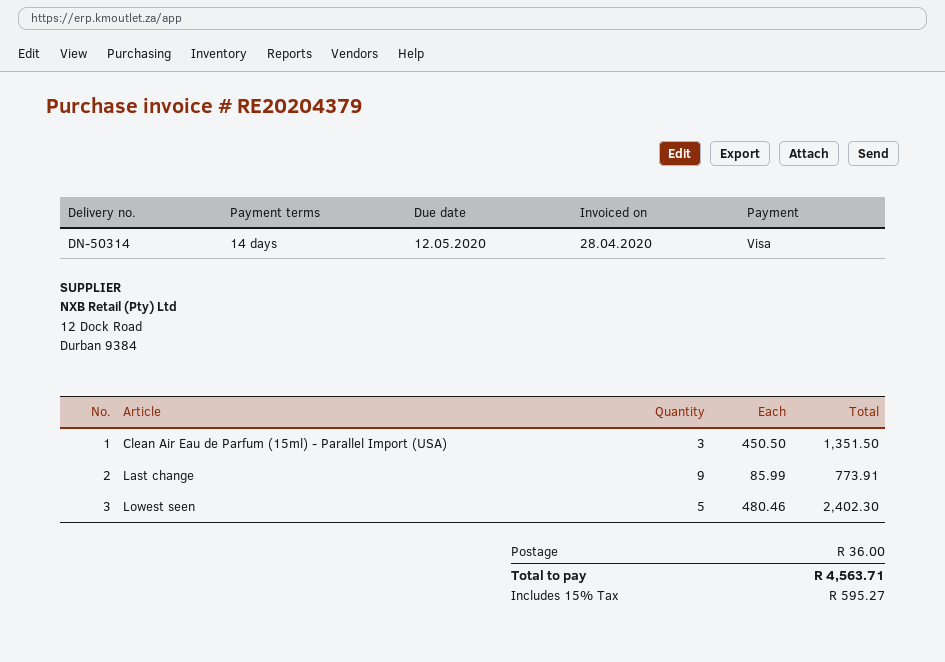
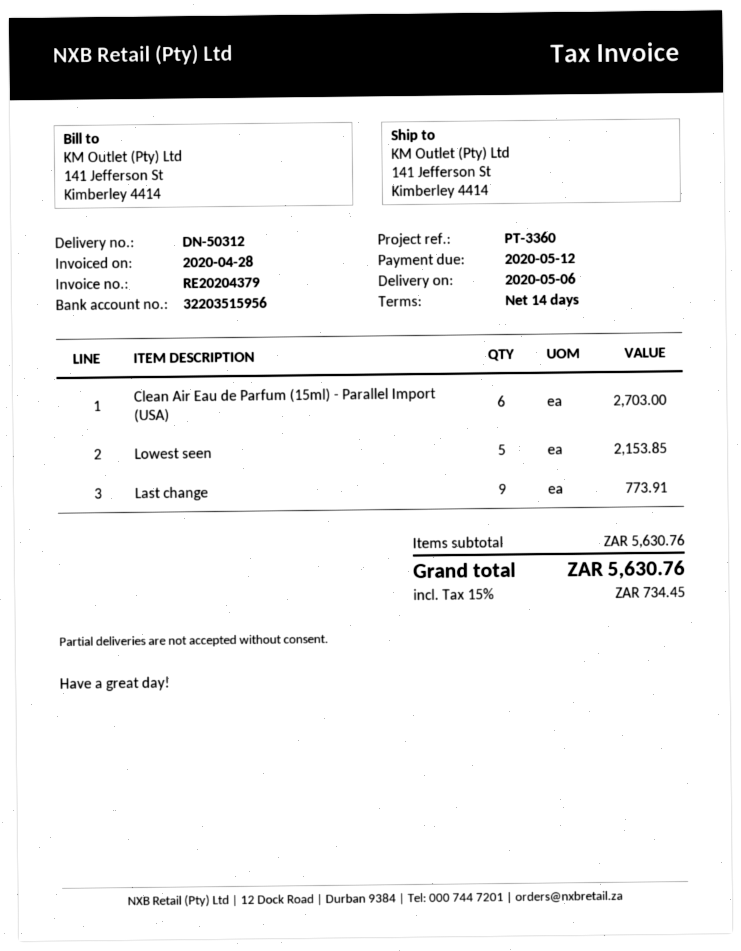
delivery note number: DN-50314 -> DN-50312
Clean Air Eau de Parfum (15ml) - Parallel Import (USA): 3 for 1351.50 -> 6 for 2703.00
Lowest seen: 5 for 2402.30 -> 5 for 2153.85
shipping: 36.00 -> none
tax: 15% = 595.27 -> 15% = 734.45
total: 4563.71 -> 5630.76

